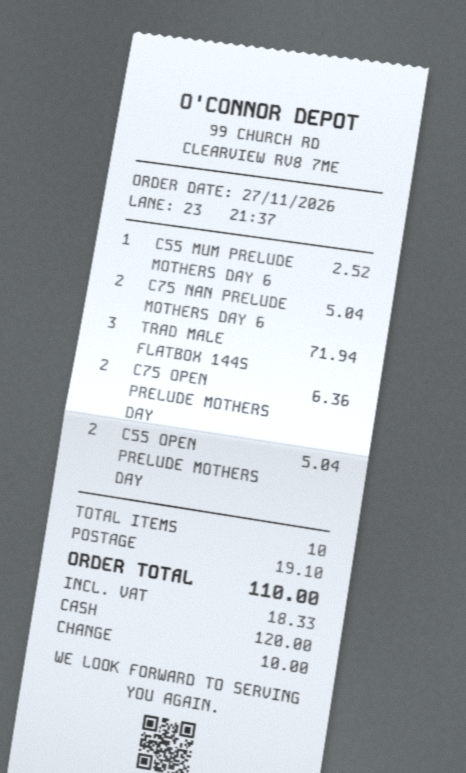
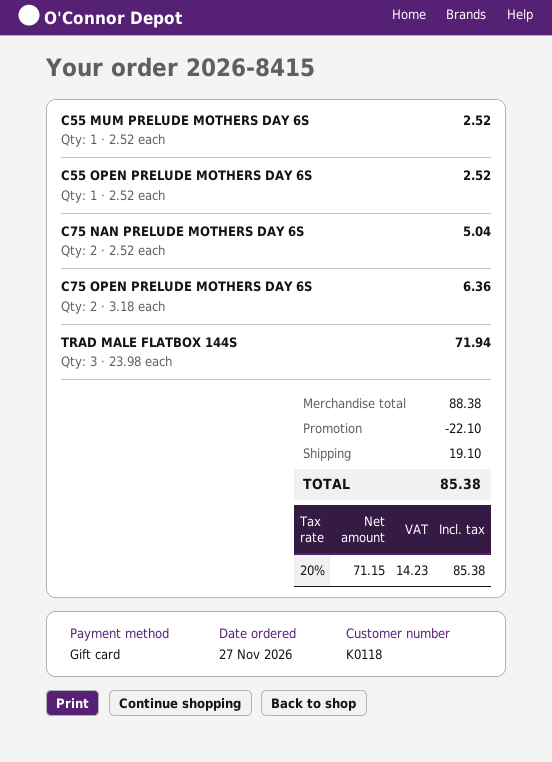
payment method: cash -> gift card
C55 OPEN PRELUDE MOTHERS DAY: 2 for 5.04 -> 1 for 2.52
discount: none -> 22.10
tax: 18.33 -> 14.23
total: 110.00 -> 85.38

